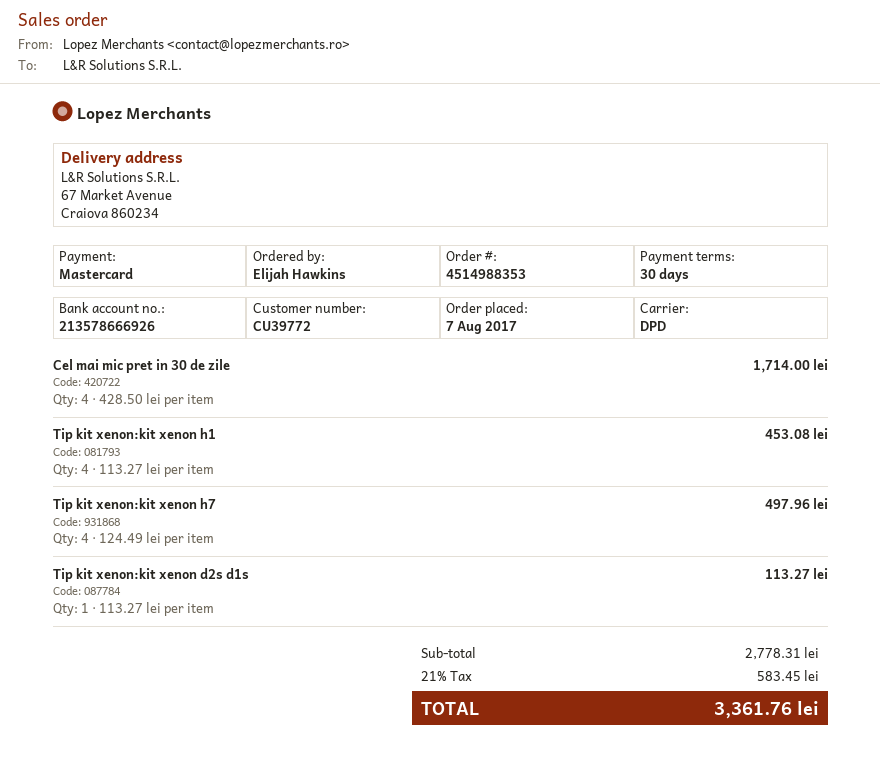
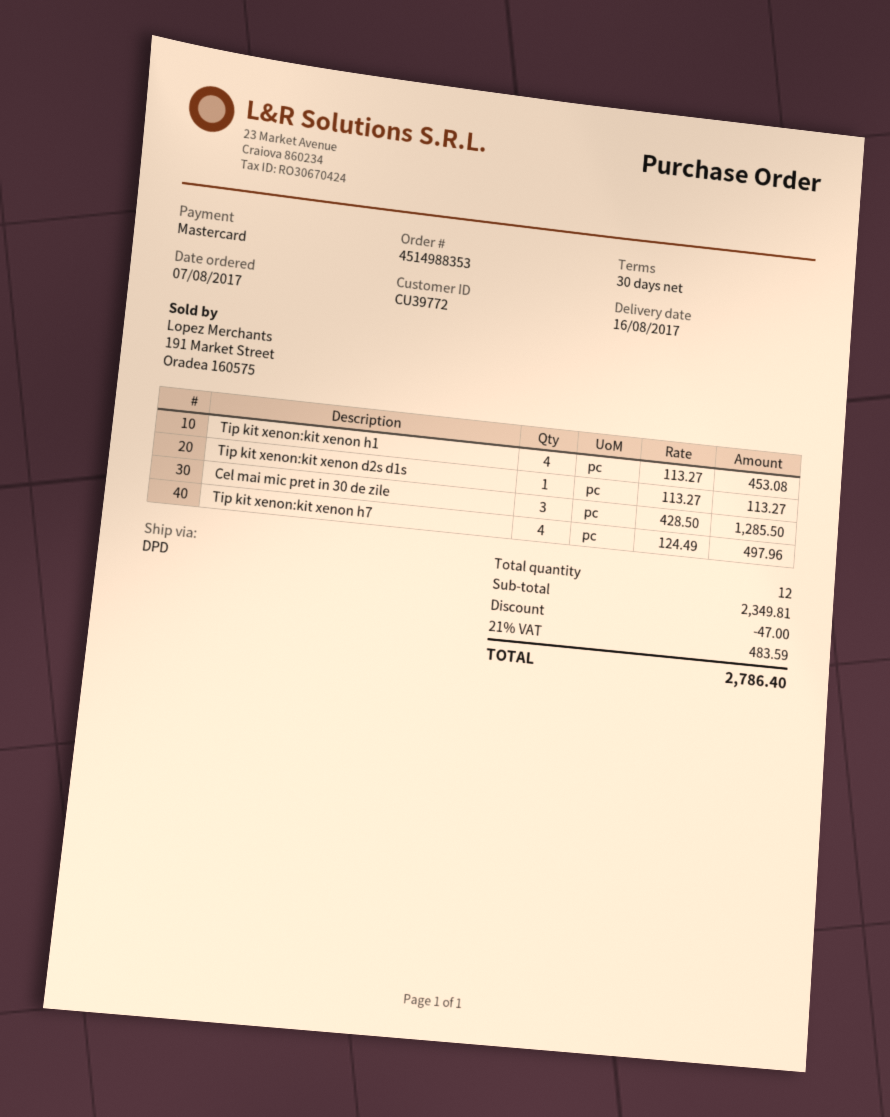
Cel mai mic pret in 30 de zile: 4 x 428.50 = 1714.00 -> 3 x 428.50 = 1285.50
subtotal: 2778.31 -> 2349.81
discount: none -> 47.00
tax: 21% = 583.45 -> 21% = 483.59
total: 3361.76 -> 2786.40

